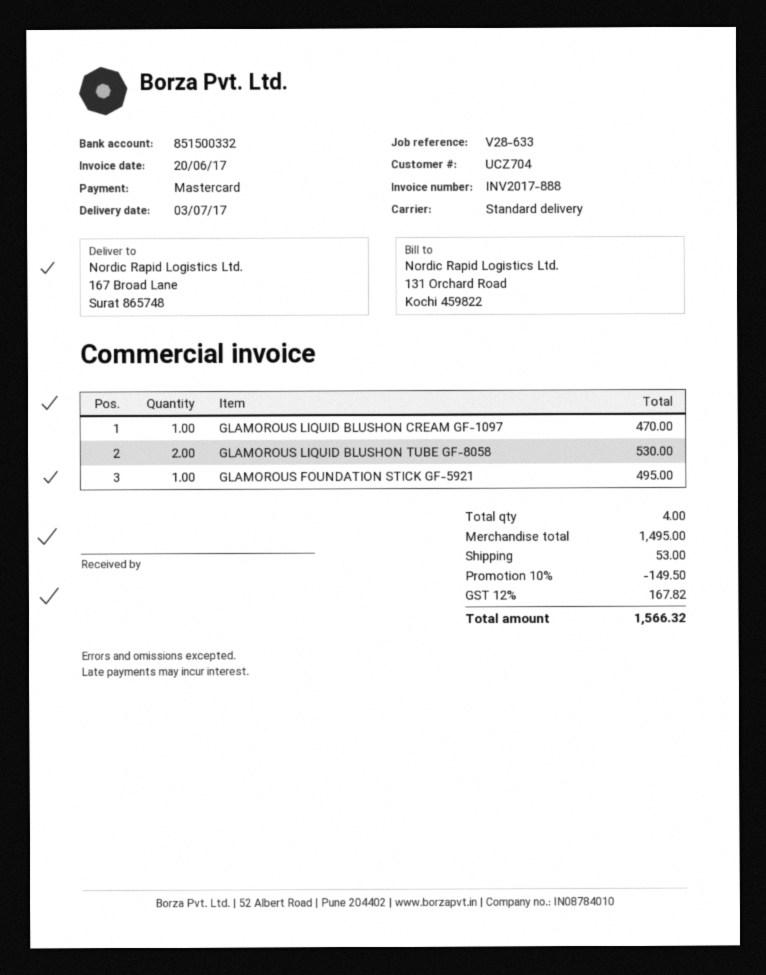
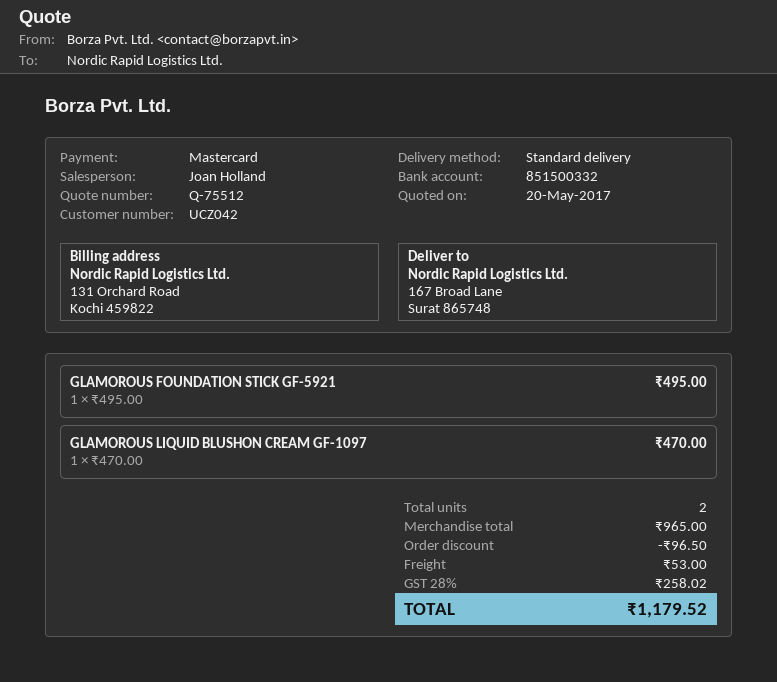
customer number: UCZ704 -> UCZ042
GLAMOROUS LIQUID BLUSHON TUBE GF-8058: 2 for 530.00 -> none
total quantity: 4 -> 2
subtotal: 1495.00 -> 965.00
discount: 149.50 -> 96.50
tax: 12% = 167.82 -> 28% = 258.02
total: 1566.32 -> 1179.52

